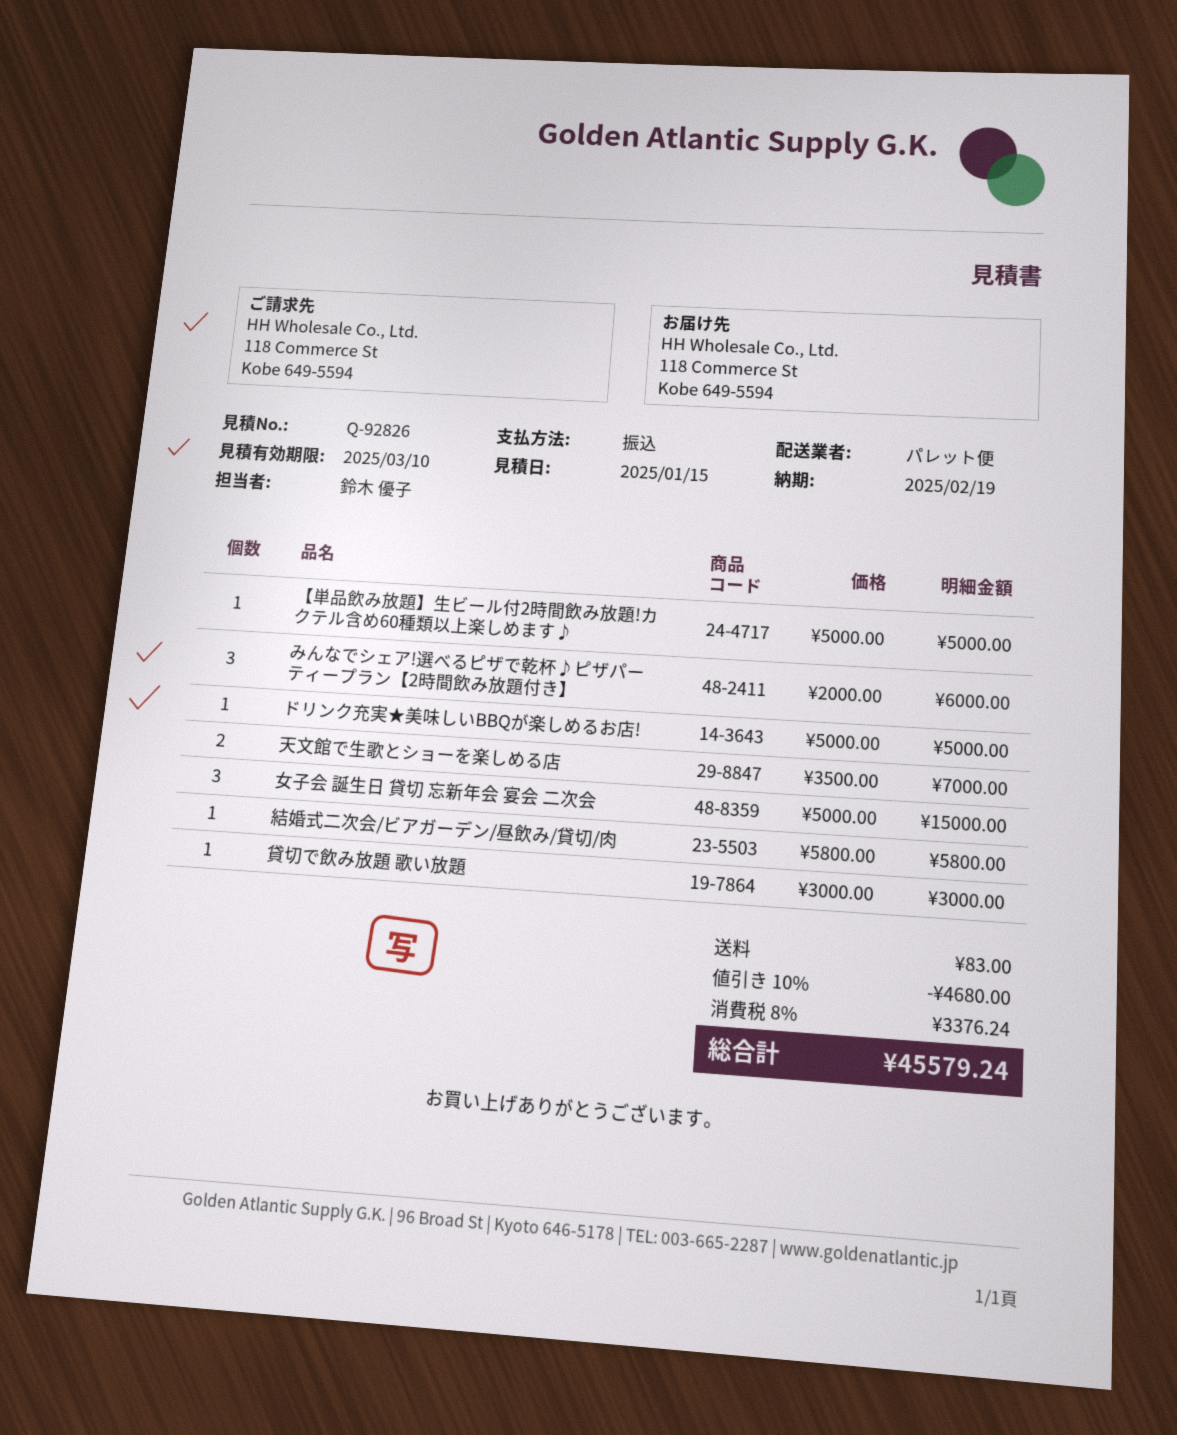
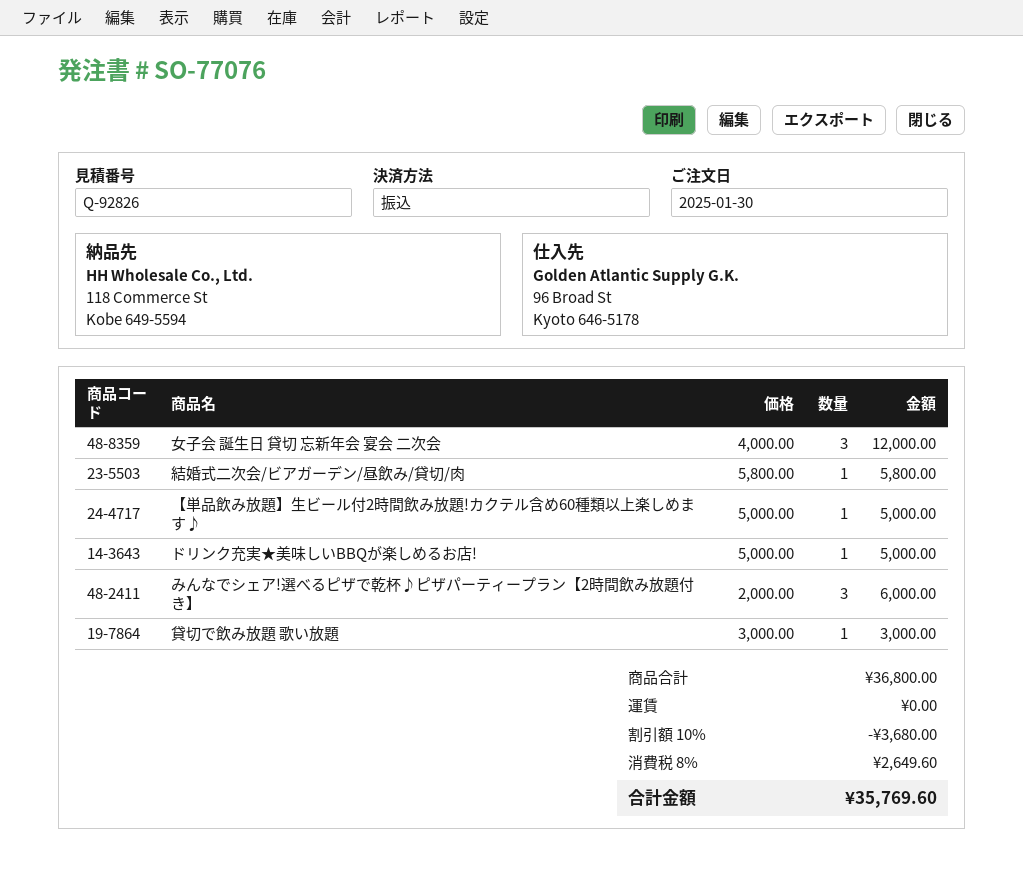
天文館で生歌とショーを楽しめる店: 2 x 3500.00 = 7000.00 -> none
女子会 誕生日 貸切 忘新年会 宴会 二次会: 3 x 5000.00 = 15000.00 -> 3 x 4000.00 = 12000.00
discount: 10% = 4680.00 -> 10% = 3680.00
shipping: 83.00 -> 0.00
tax: 8% = 3376.24 -> 8% = 2649.60
total: 45579.24 -> 35769.60

